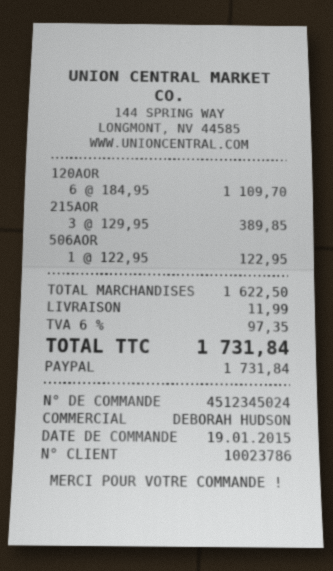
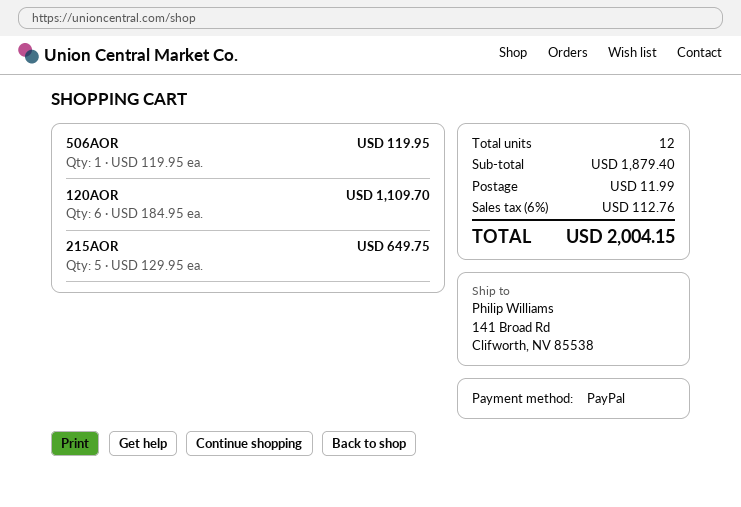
215AOR: 3 x 129.95 = 389.85 -> 5 x 129.95 = 649.75
506AOR: 1 x 122.95 = 122.95 -> 1 x 119.95 = 119.95
subtotal: 1622.50 -> 1879.40
tax: 6% = 97.35 -> 6% = 112.76
total: 1731.84 -> 2004.15

